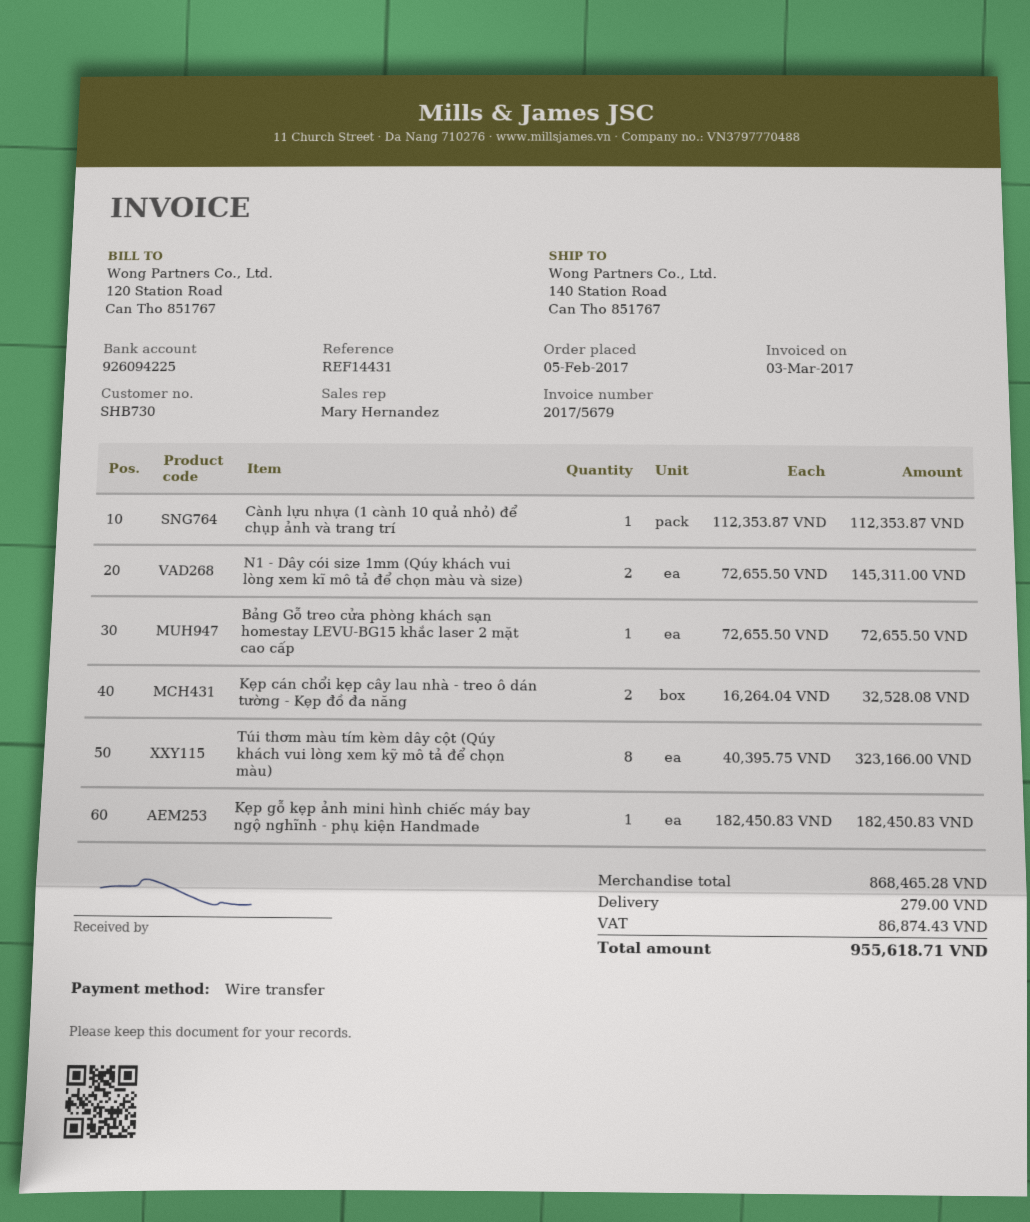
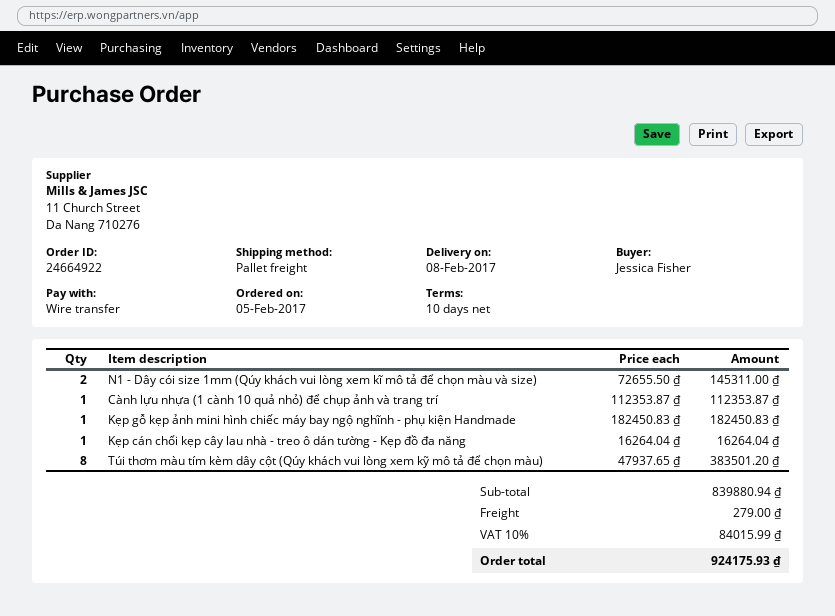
Bảng Gỗ treo cửa phòng khách sạn homestay LEVU-BG15 khắc laser 2 mặt cao cấp: 1 x 72655.50 = 72655.50 -> none
Kẹp cán chổi kẹp cây lau nhà - treo ô dán tường - Kẹp đồ đa năng: 2 x 16264.04 = 32528.08 -> 1 x 16264.04 = 16264.04
Túi thơm màu tím kèm dây cột (Qúy khách vui lòng xem kỹ mô tả để chọn màu): 8 x 40395.75 = 323166.00 -> 8 x 47937.65 = 383501.20
subtotal: 868465.28 -> 839880.94
tax: 86874.43 -> 84015.99
total: 955618.71 -> 924175.93

